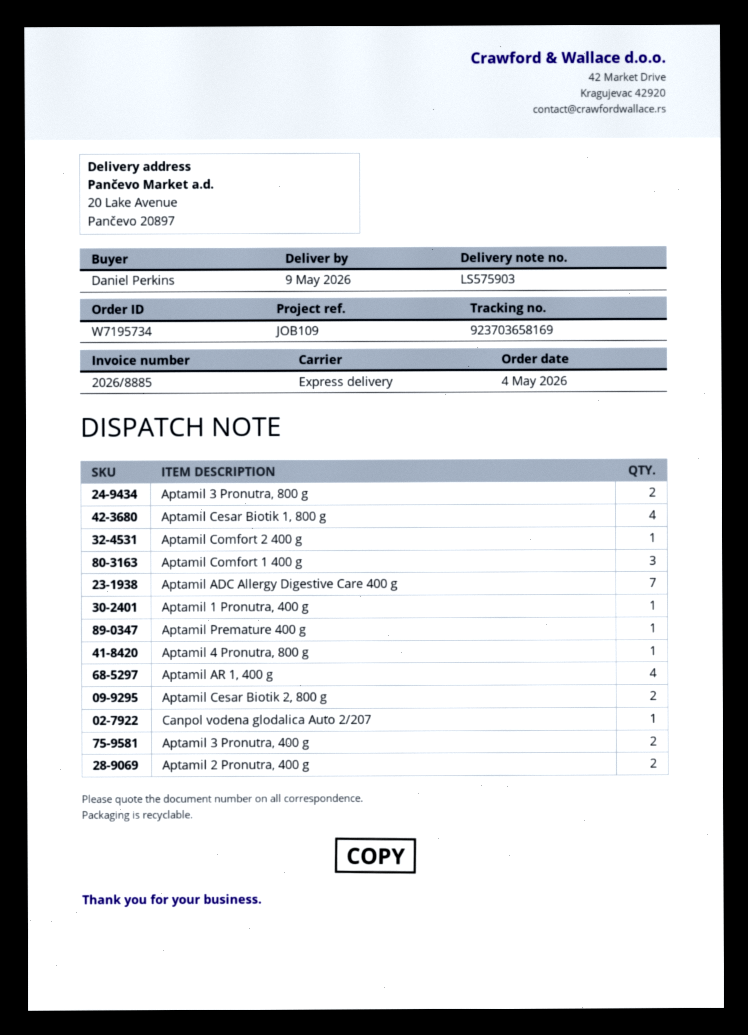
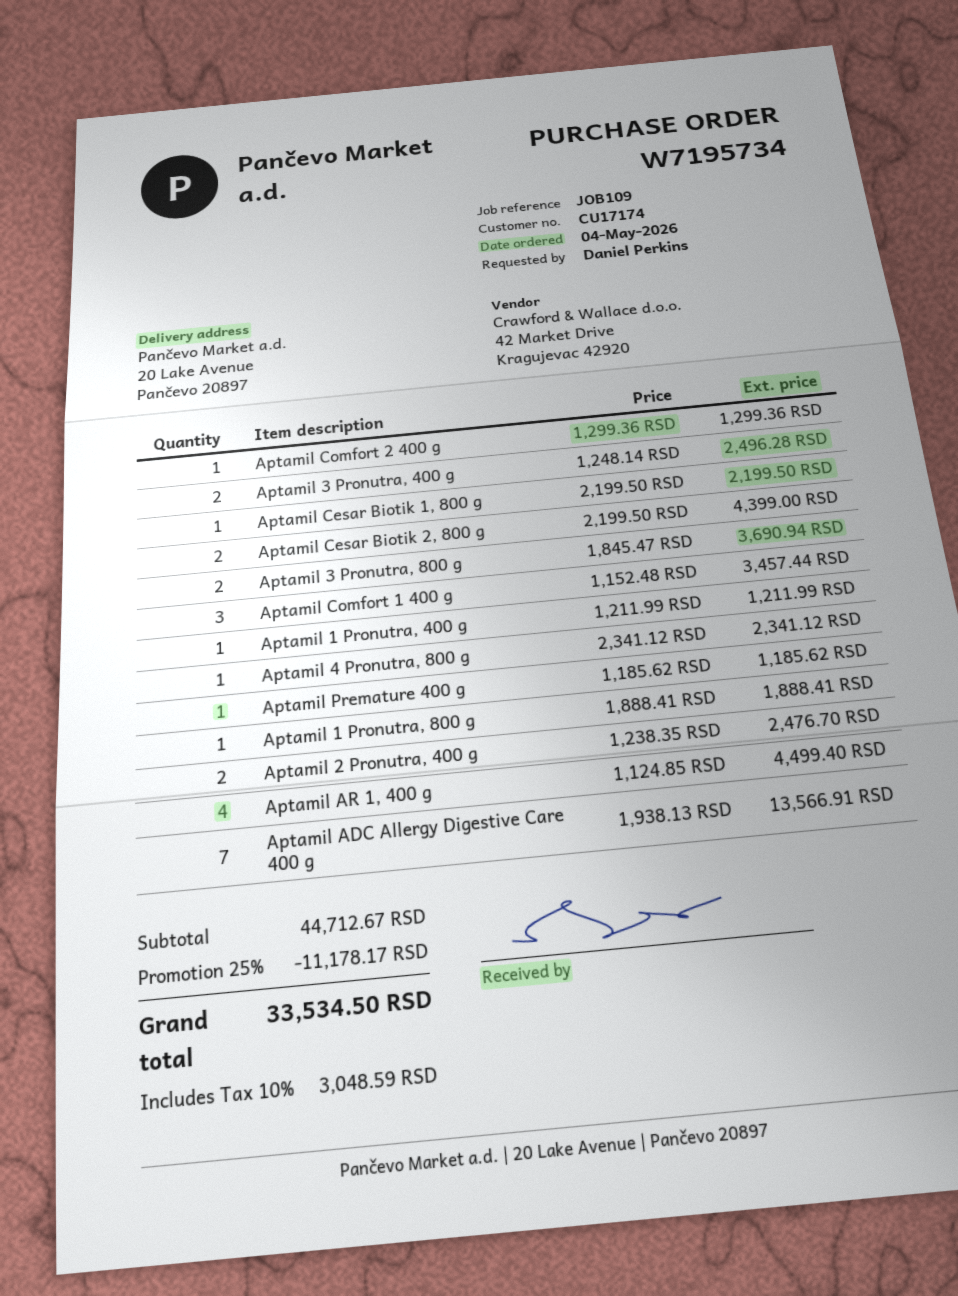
Aptamil Cesar Biotik 1, 800 g: 4 -> 1
Canpol vodena glodalica Auto 2/207: 1 -> none
Aptamil 1 Pronutra, 800 g: none -> 1

